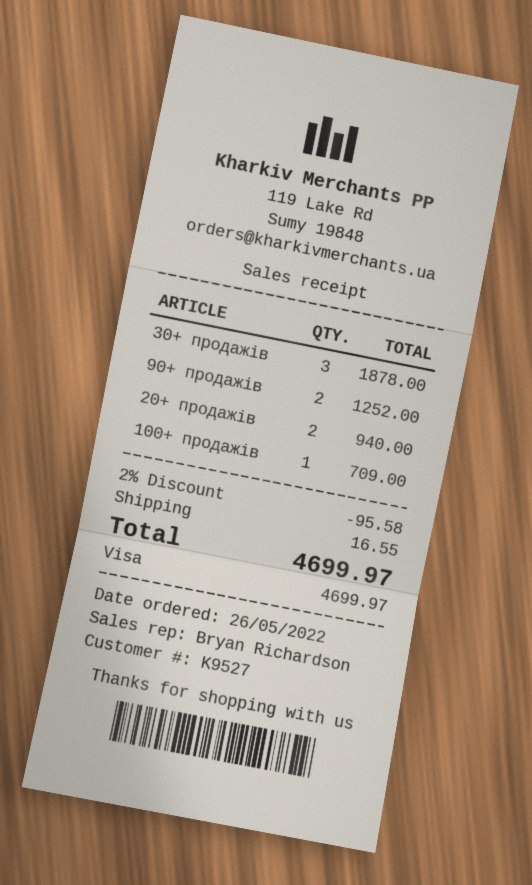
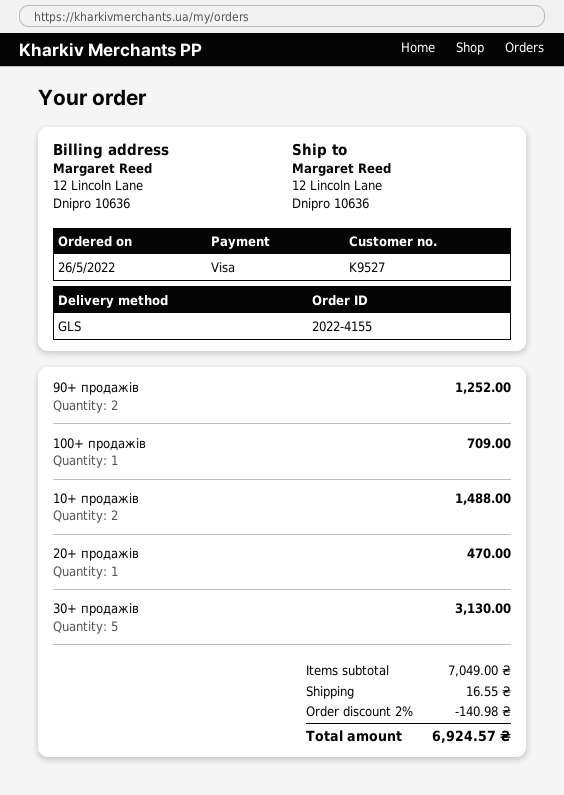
30+ продажів: 3 for 1878.00 -> 5 for 3130.00
20+ продажів: 2 for 940.00 -> 1 for 470.00
10+ продажів: none -> 2 for 1488.00
discount: 2% = 95.58 -> 2% = 140.98
total: 4699.97 -> 6924.57

